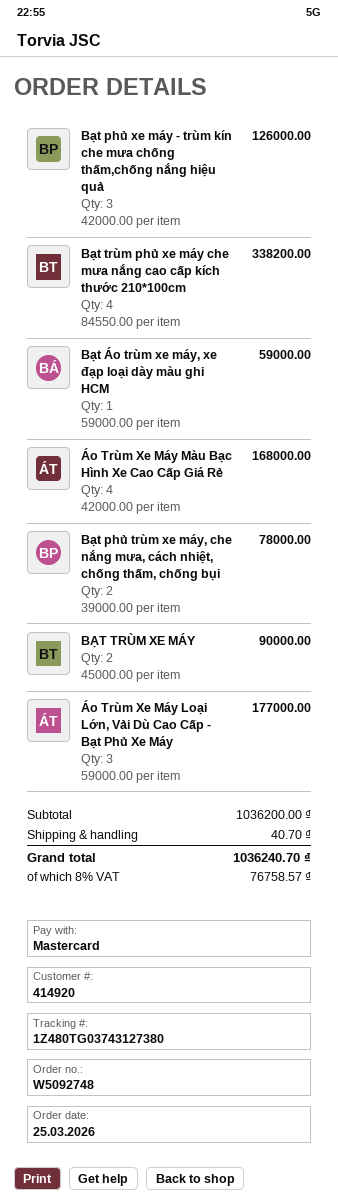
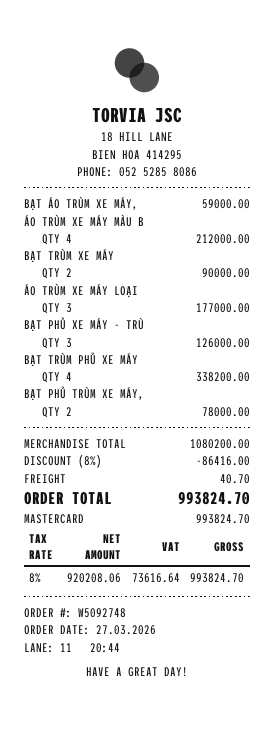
order date: 2026-03-25 -> 2026-03-27
Áo Trùm Xe Máy Màu Bạc Hình Xe Cao Cấp Giá Rẻ: 4 for 168000.00 -> 4 for 212000.00
subtotal: 1036200.00 -> 1080200.00
discount: none -> 8% = 86416.00
tax: 8% = 76758.57 -> 8% = 73616.64
total: 1036240.70 -> 993824.70

